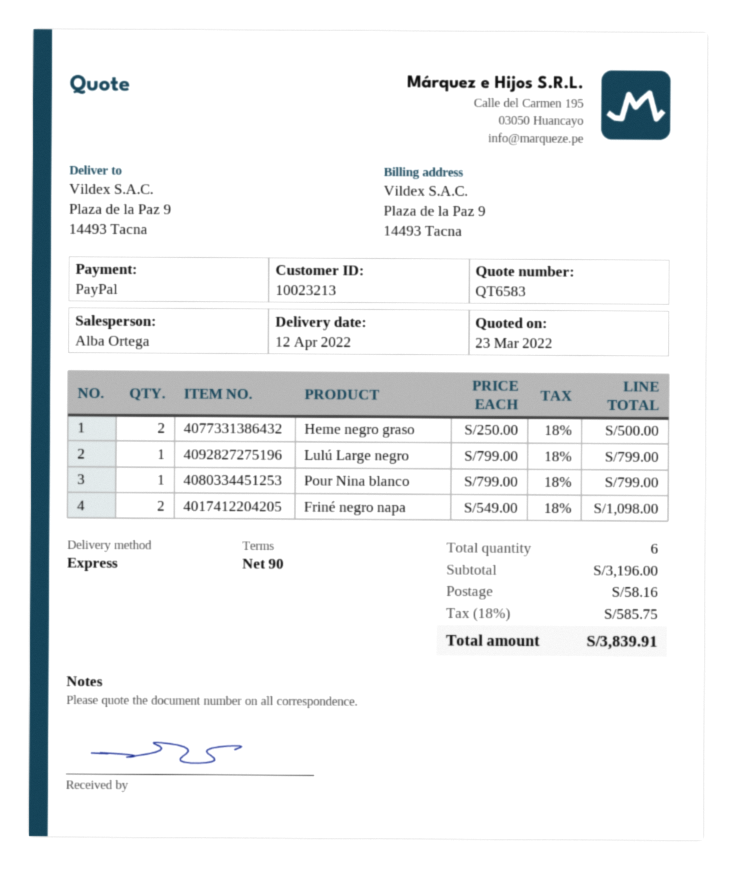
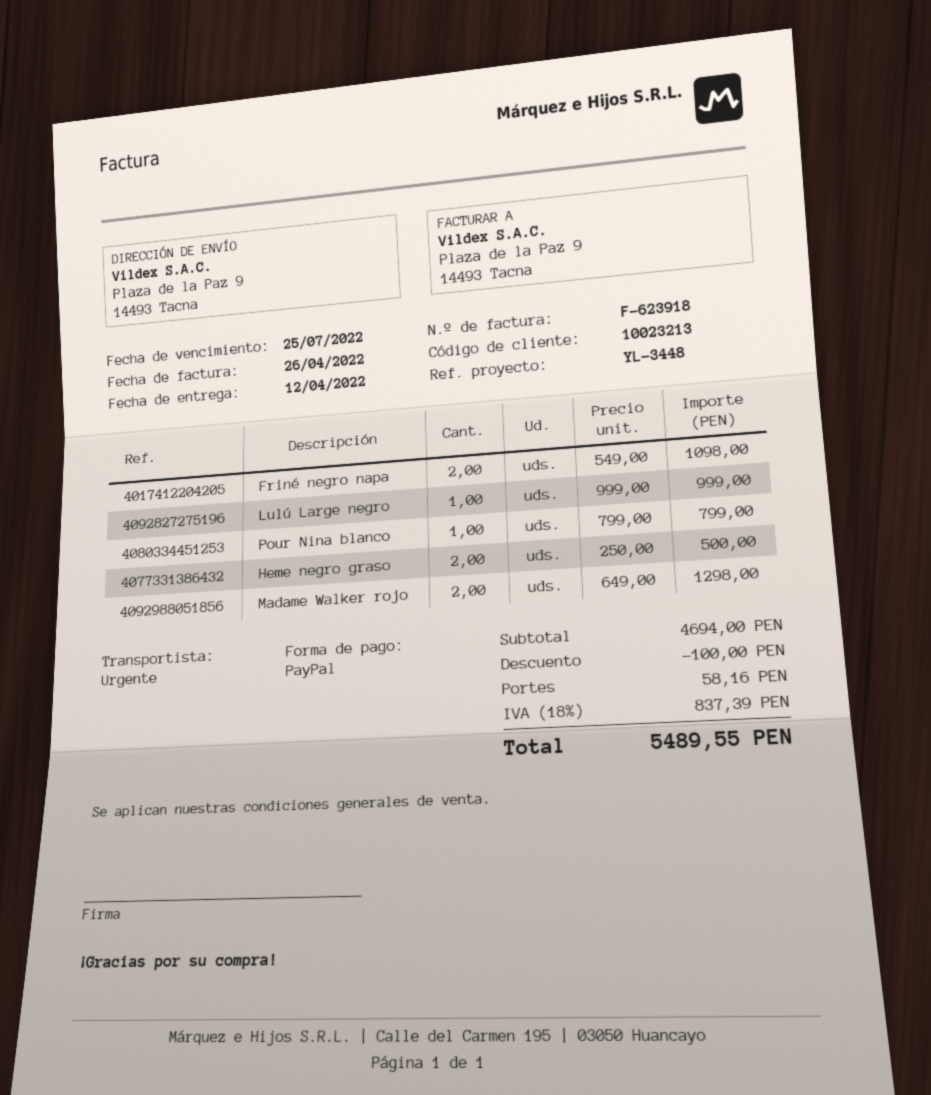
Lulú Large negro: 1 x 799.00 = 799.00 -> 1 x 999.00 = 999.00
Madame Walker rojo: none -> 2 x 649.00 = 1298.00
subtotal: 3196.00 -> 4694.00
discount: none -> 100.00
tax: 18% = 585.75 -> 18% = 837.39
total: 3839.91 -> 5489.55

